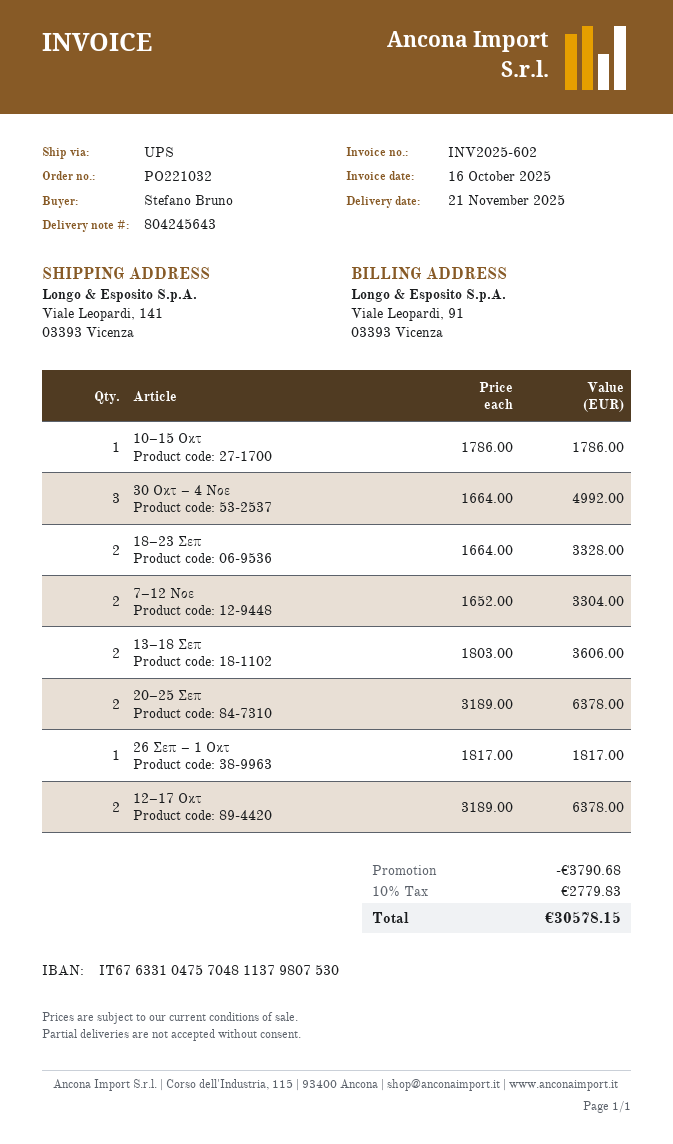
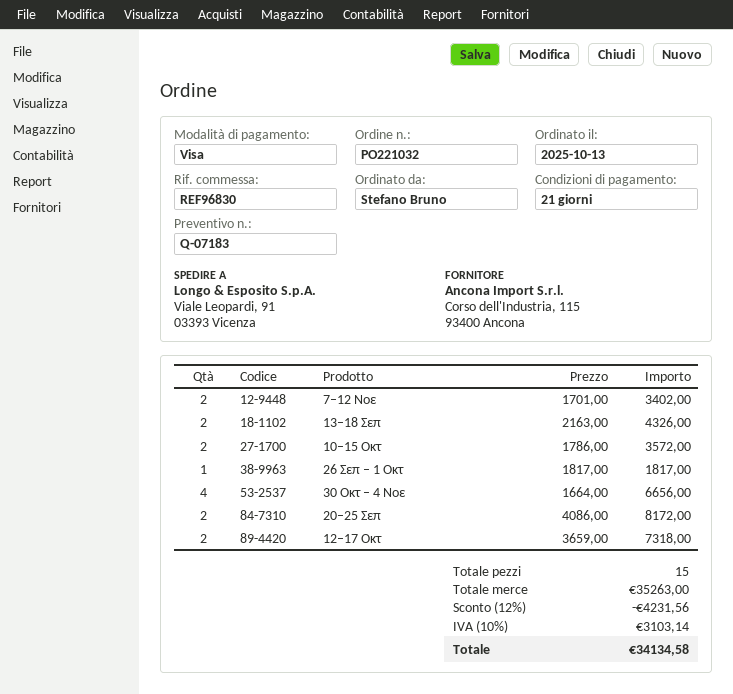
ship to: Viale Leopardi, 141, 03393 Vicenza -> Viale Leopardi, 91, 03393 Vicenza
10–15 Οκτ: 1 x 1786.00 = 1786.00 -> 2 x 1786.00 = 3572.00
30 Οκτ – 4 Νοε: 3 x 1664.00 = 4992.00 -> 4 x 1664.00 = 6656.00
18–23 Σεπ: 2 x 1664.00 = 3328.00 -> none
7–12 Νοε: 2 x 1652.00 = 3304.00 -> 2 x 1701.00 = 3402.00
13–18 Σεπ: 2 x 1803.00 = 3606.00 -> 2 x 2163.00 = 4326.00
20–25 Σεπ: 2 x 3189.00 = 6378.00 -> 2 x 4086.00 = 8172.00
12–17 Οκτ: 2 x 3189.00 = 6378.00 -> 2 x 3659.00 = 7318.00
discount: 3790.68 -> 4231.56
tax: 10% = 2779.83 -> 10% = 3103.14
total: 30578.15 -> 34134.58

